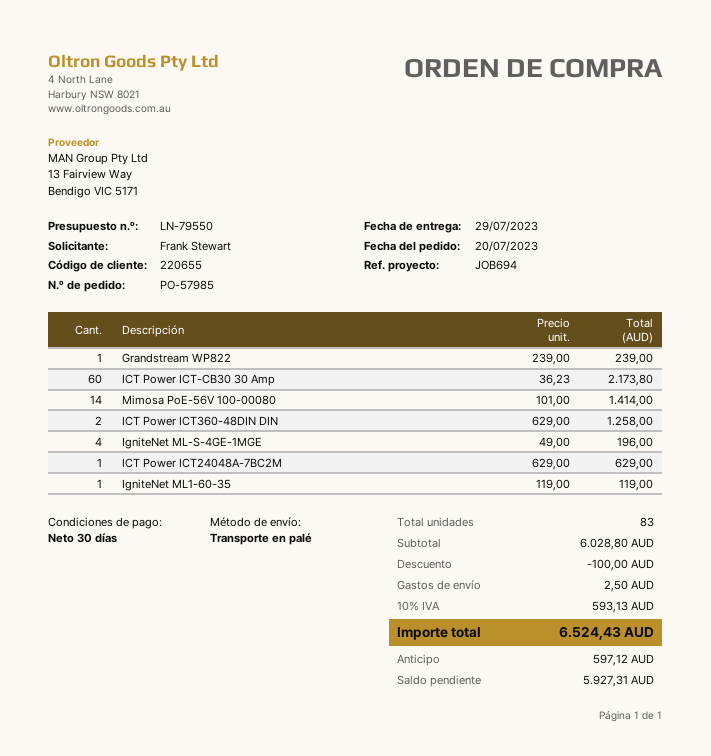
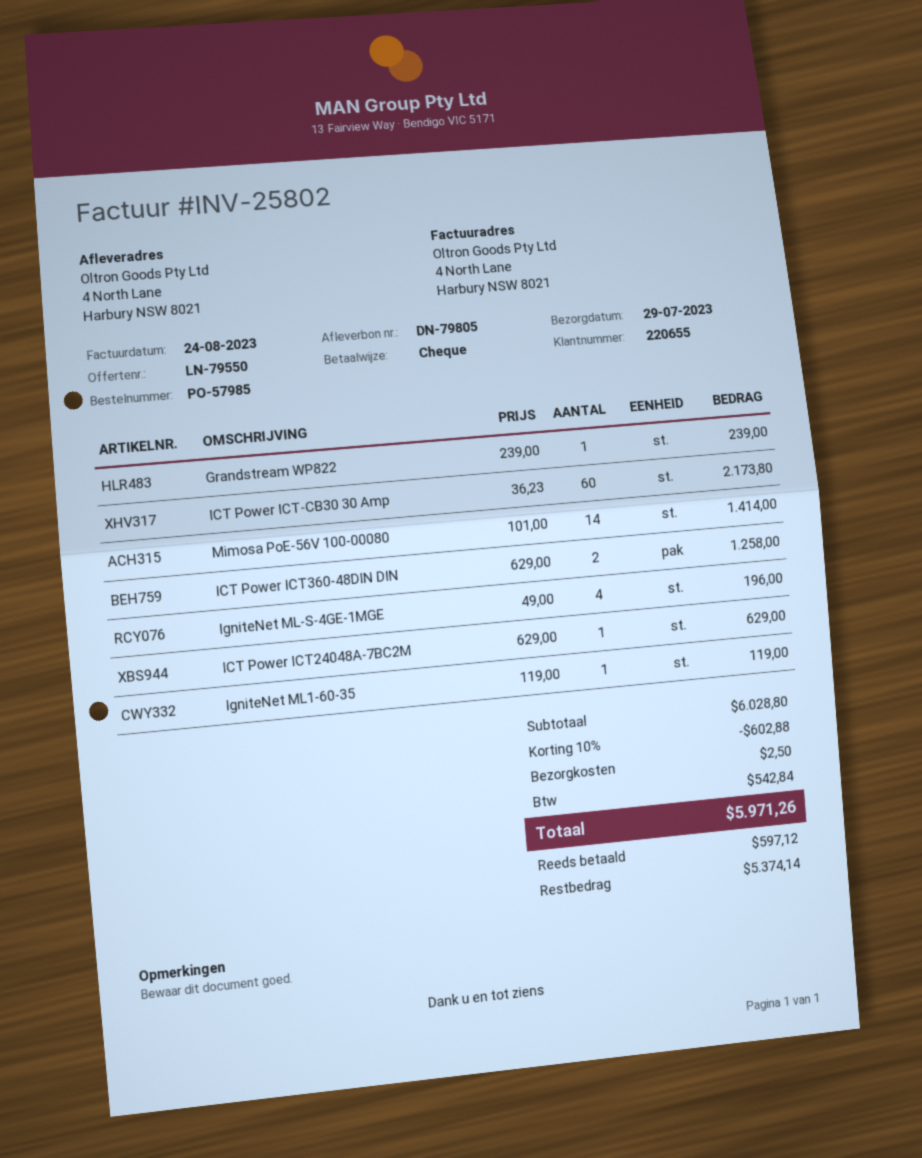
discount: 100.00 -> 602.88
tax: 593.13 -> 542.84
total: 6524.43 -> 5971.26
balance: 5927.31 -> 5374.14

